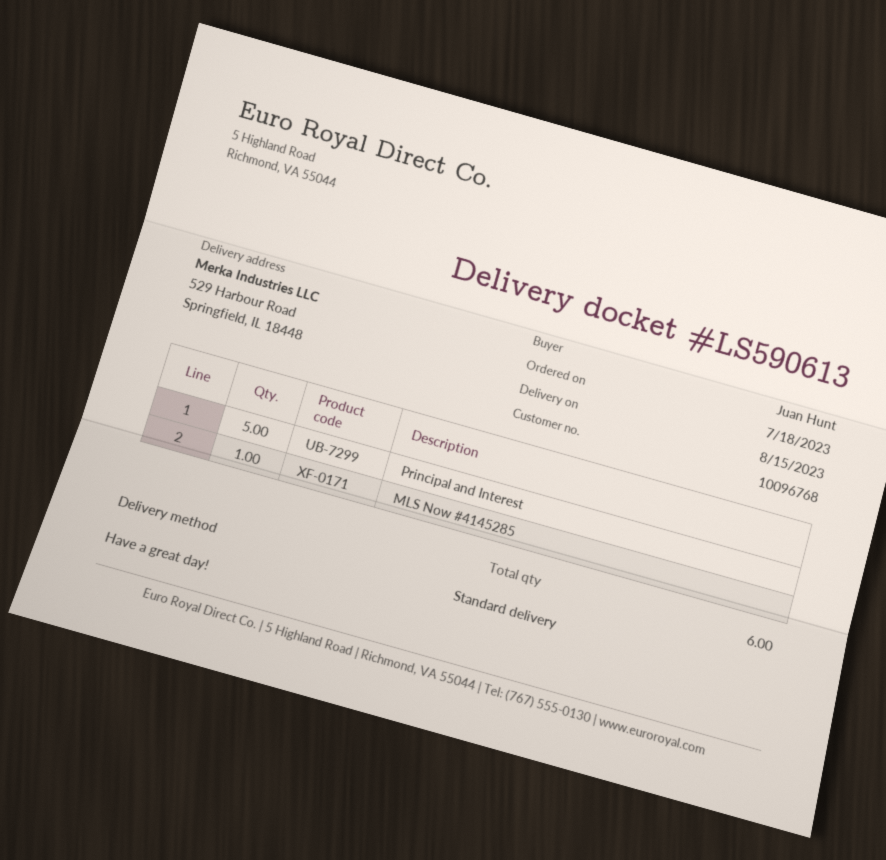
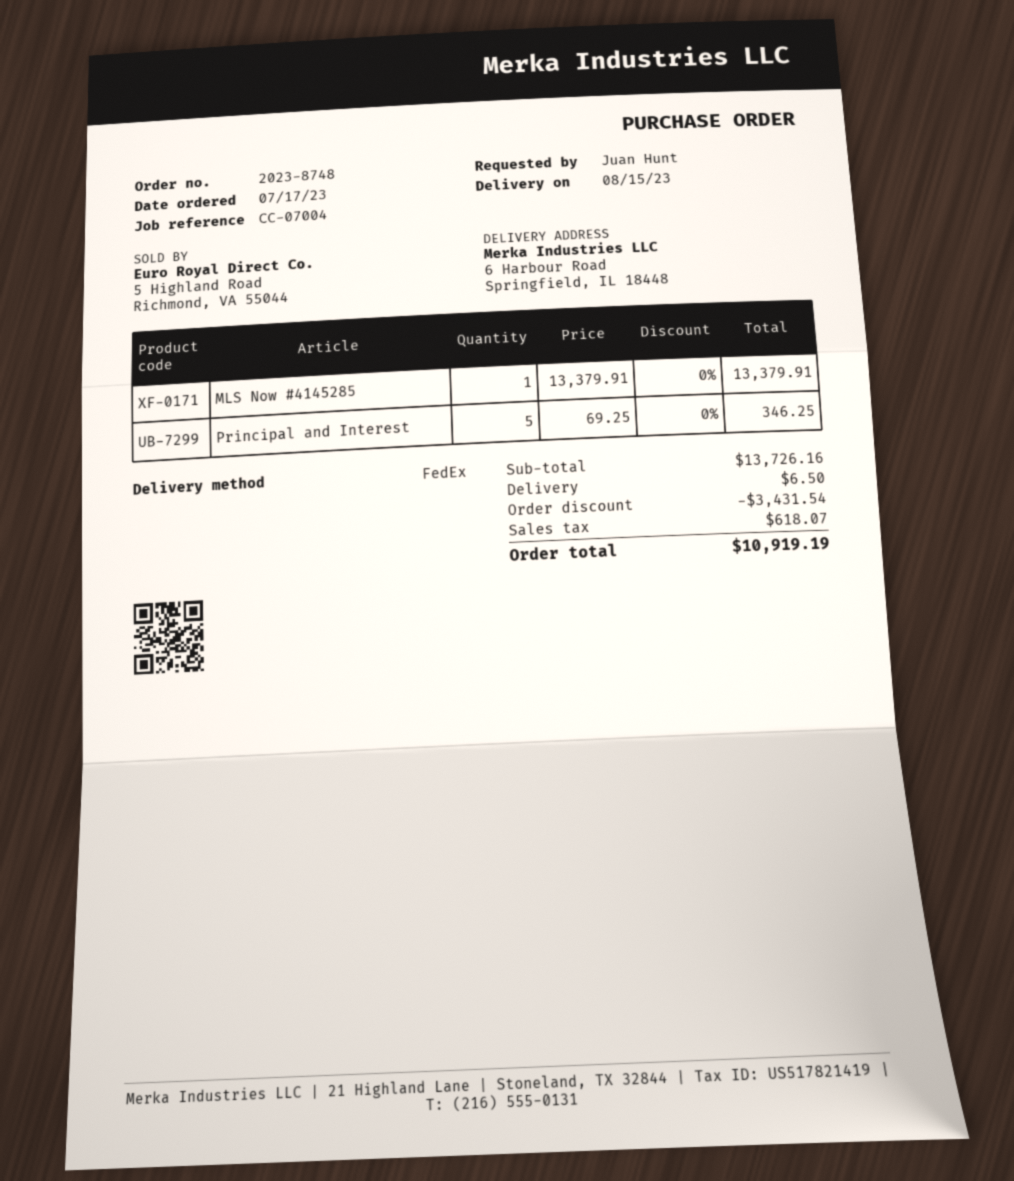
order date: 2023-07-18 -> 2023-07-17
shipping method: standard -> FedEx
ship to: 529 Harbour Road, Springfield, IL 18448 -> 6 Harbour Road, Springfield, IL 18448

